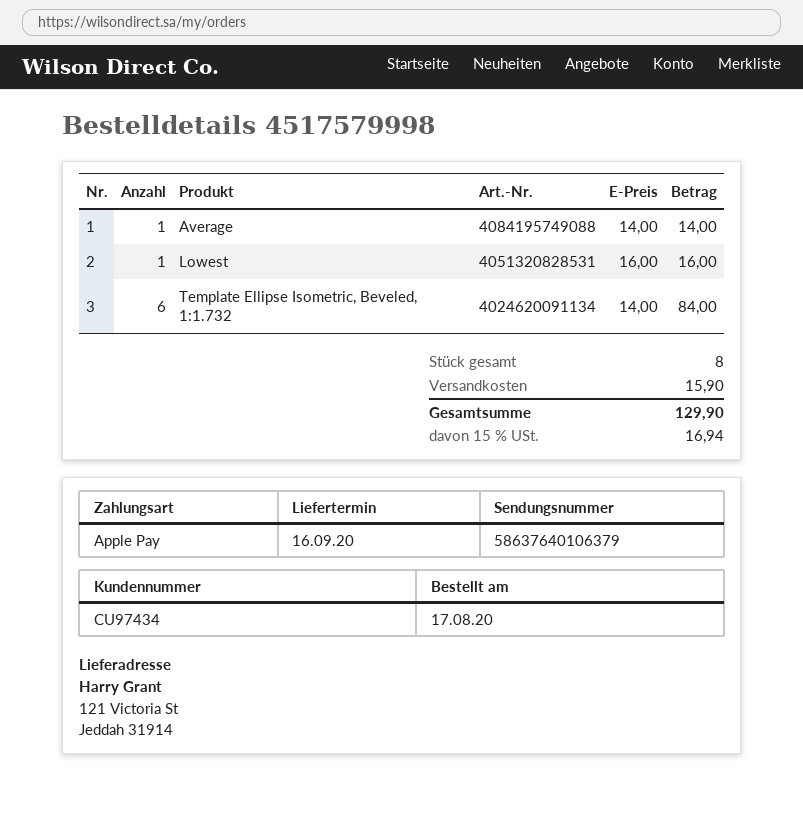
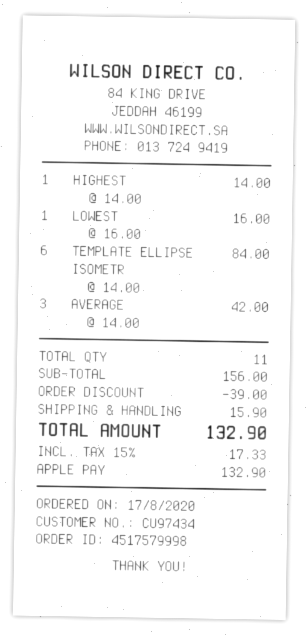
Average: 1 x 14.00 = 14.00 -> 3 x 14.00 = 42.00
HIGHEST: none -> 1 x 14.00 = 14.00
total quantity: 8 -> 11
discount: none -> 39.00
tax: 15% = 16.94 -> 15% = 17.33
total: 129.90 -> 132.90

